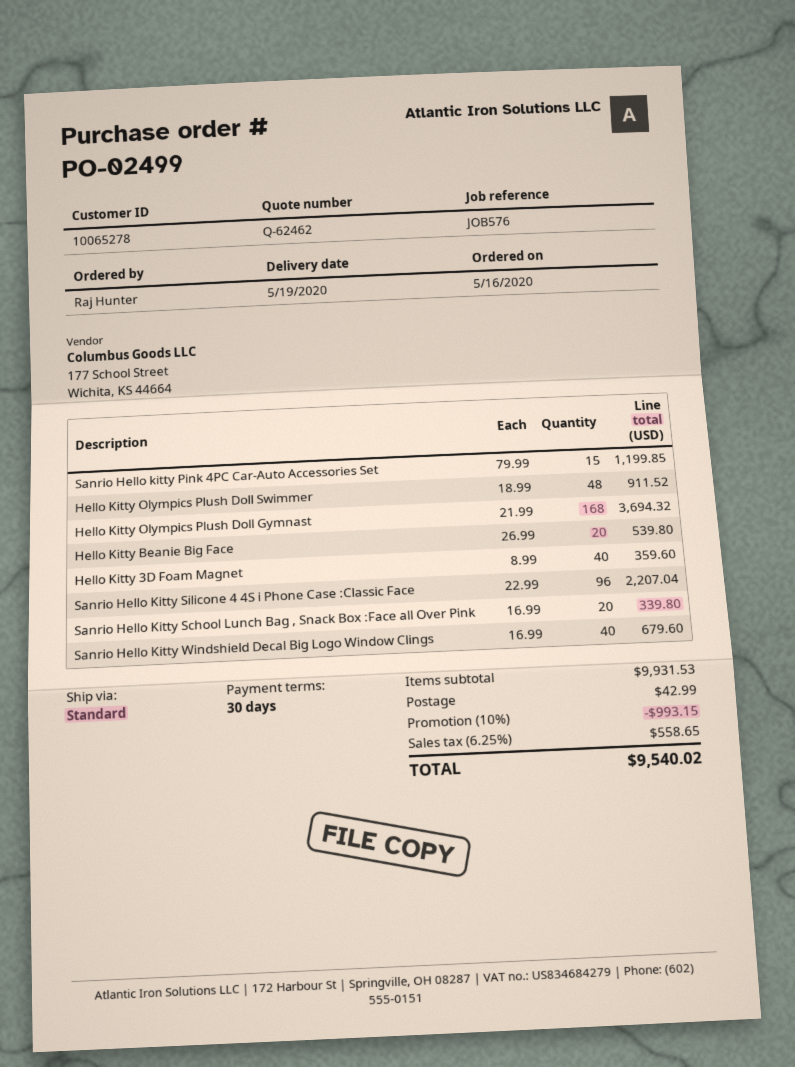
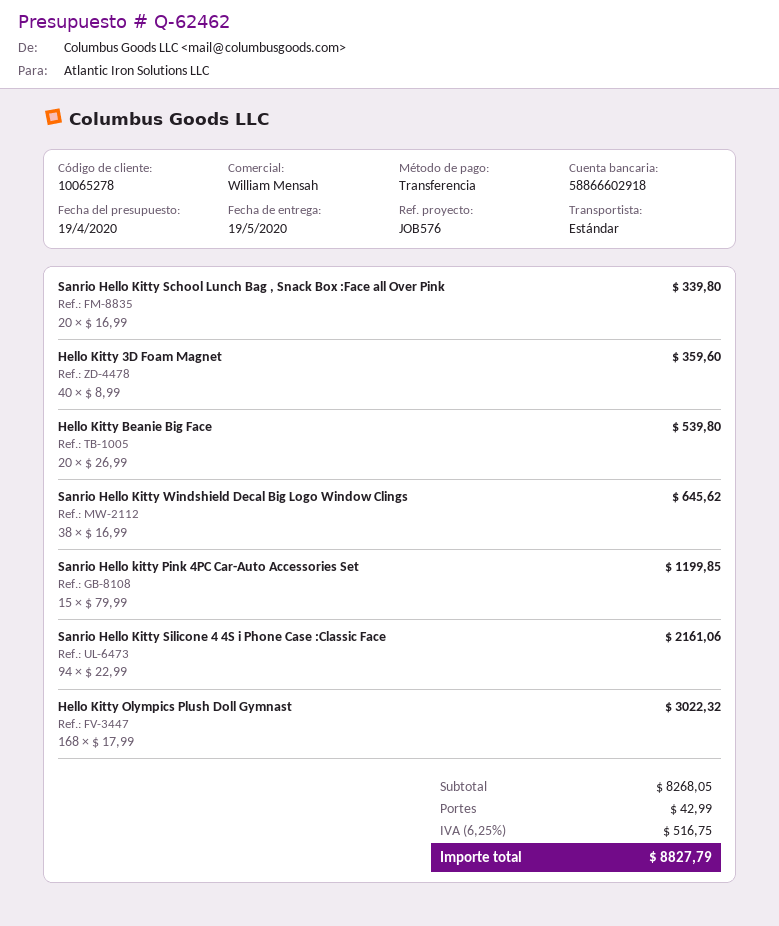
Hello Kitty Olympics Plush Doll Swimmer: 48 x 18.99 = 911.52 -> none
Hello Kitty Olympics Plush Doll Gymnast: 168 x 21.99 = 3694.32 -> 168 x 17.99 = 3022.32
Sanrio Hello Kitty Silicone 4 4S i Phone Case :Classic Face: 96 x 22.99 = 2207.04 -> 94 x 22.99 = 2161.06
Sanrio Hello Kitty Windshield Decal Big Logo Window Clings: 40 x 16.99 = 679.60 -> 38 x 16.99 = 645.62
subtotal: 9931.53 -> 8268.05
discount: 10% = 993.15 -> none
tax: 6.25% = 558.65 -> 6.25% = 516.75
total: 9540.02 -> 8827.79

